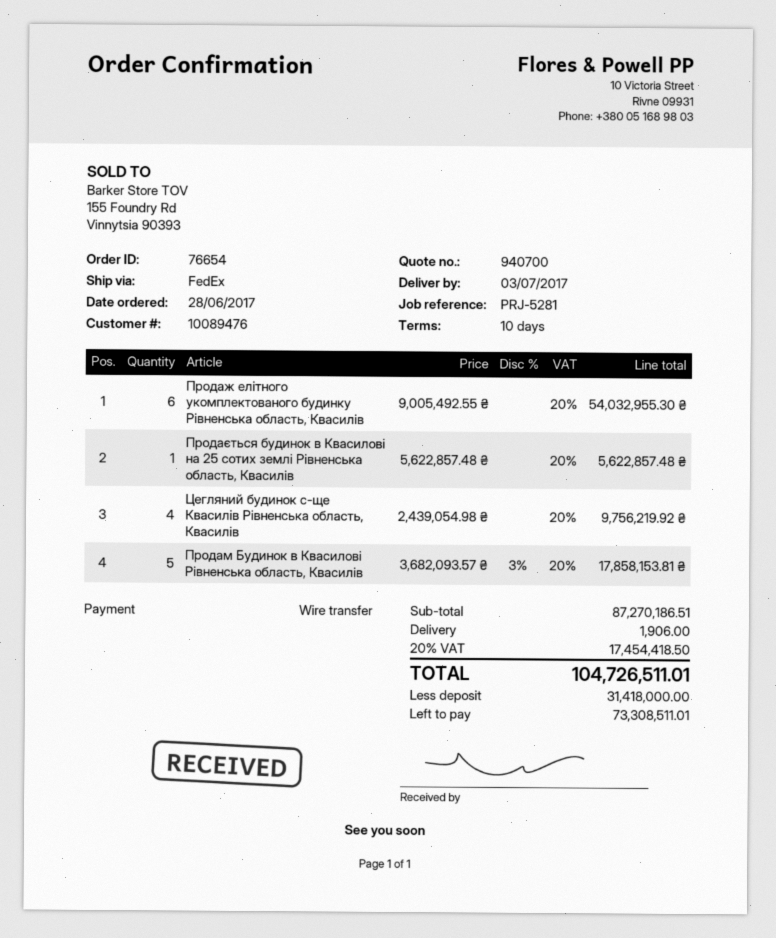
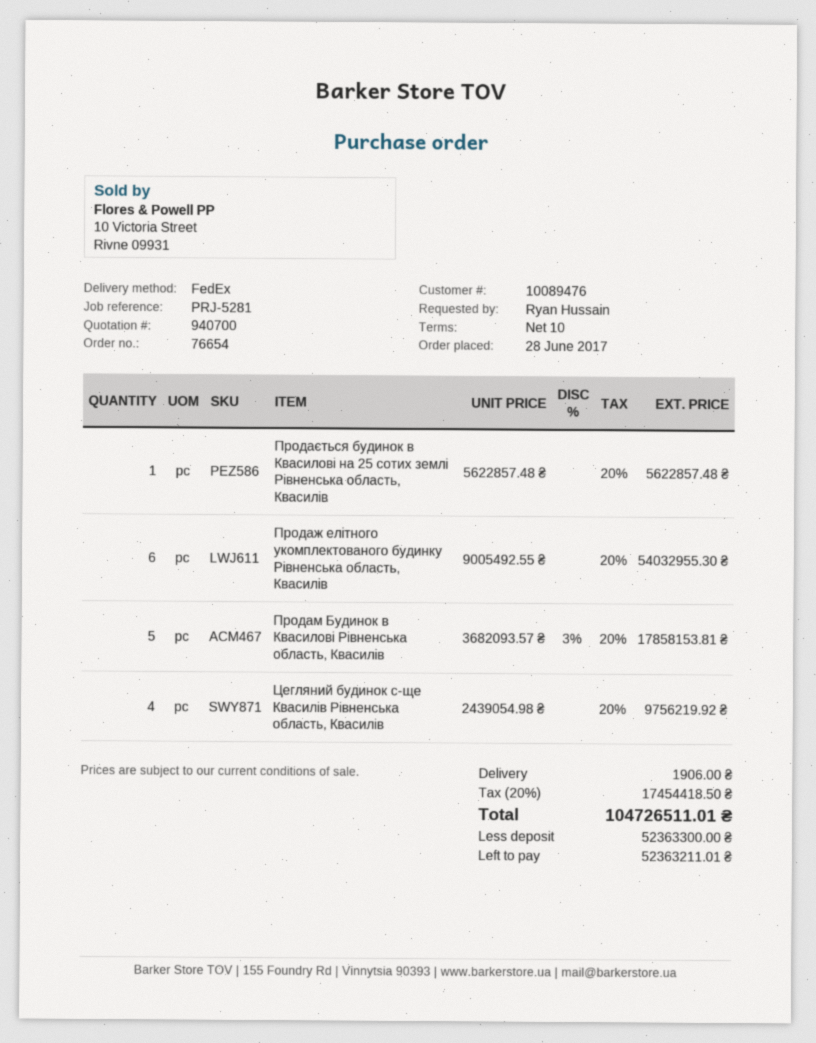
deposit: 31418000.00 -> 52363300.00
balance: 73308511.01 -> 52363211.01

